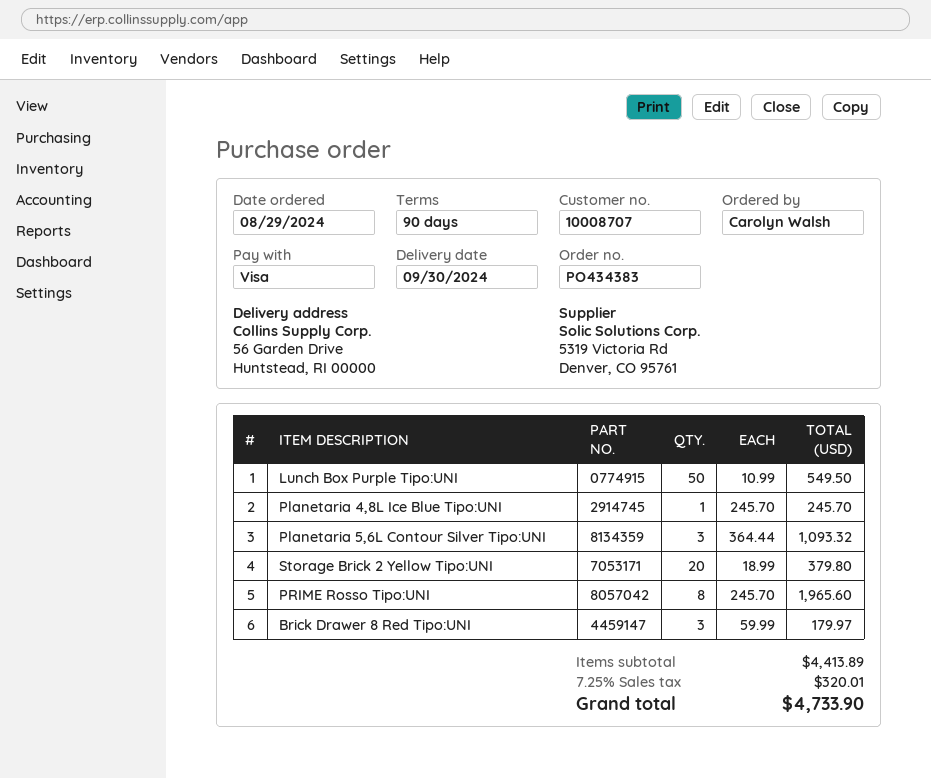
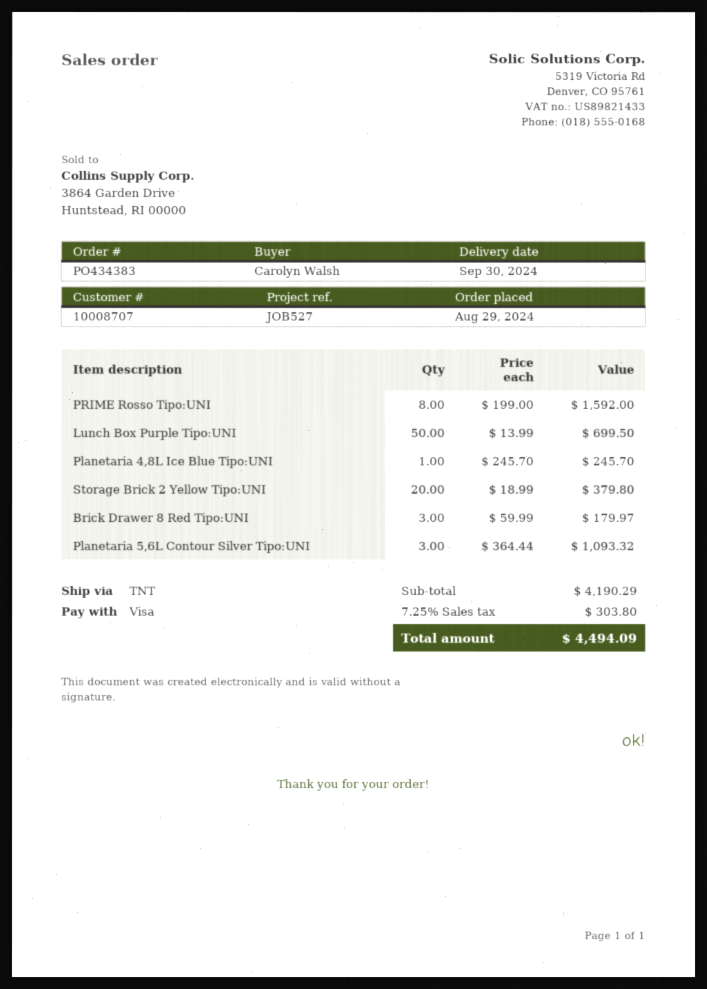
Lunch Box Purple Tipo:UNI: 50 x 10.99 = 549.50 -> 50 x 13.99 = 699.50
PRIME Rosso Tipo:UNI: 8 x 245.70 = 1965.60 -> 8 x 199.00 = 1592.00
subtotal: 4413.89 -> 4190.29
tax: 7.25% = 320.01 -> 7.25% = 303.80
total: 4733.90 -> 4494.09

